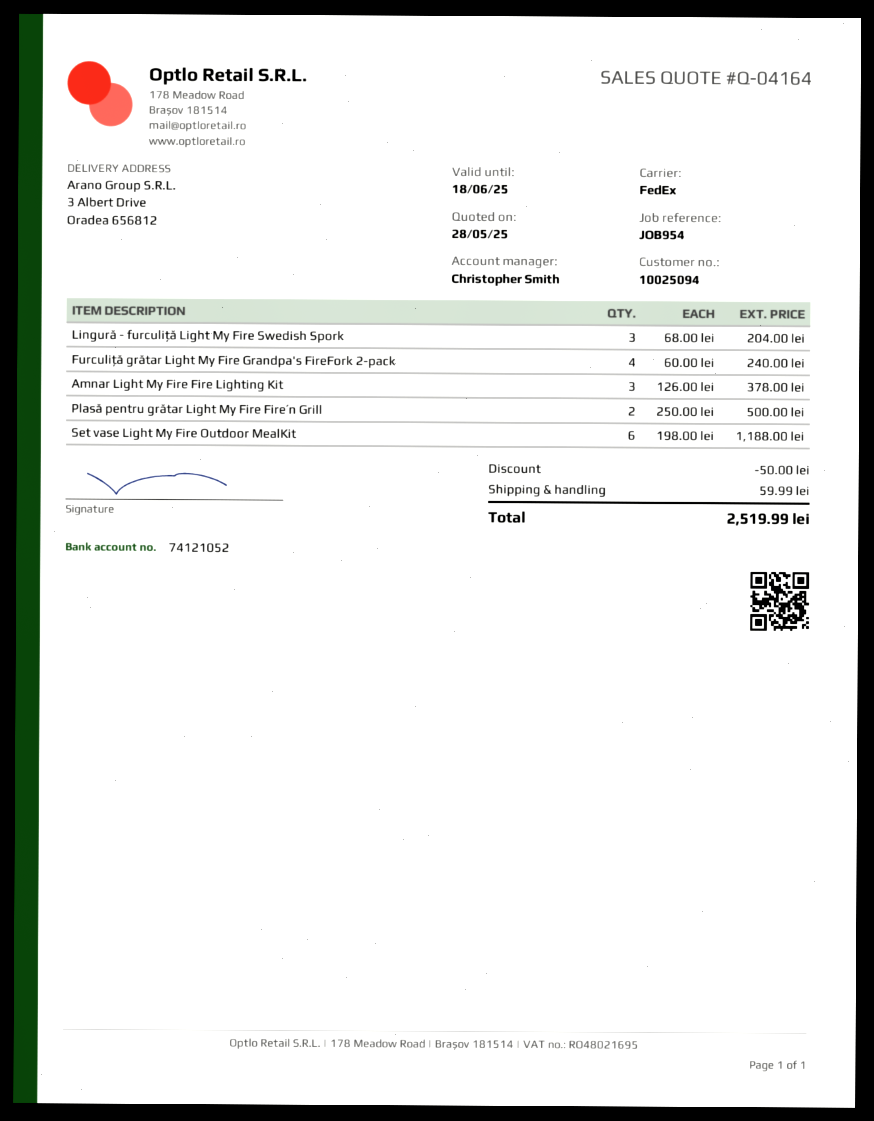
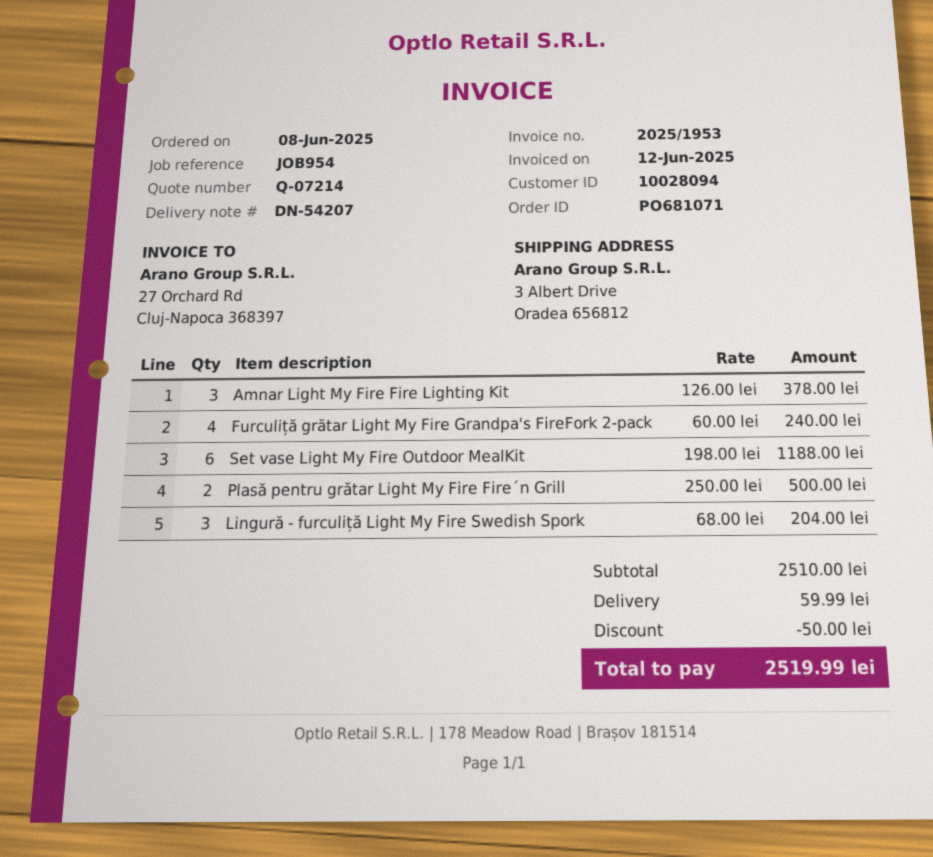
quote number: Q-04164 -> Q-07214
customer number: 10025094 -> 10028094

